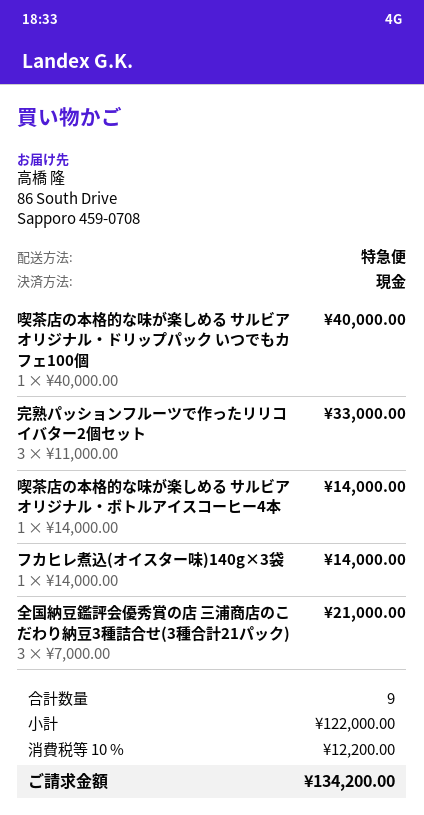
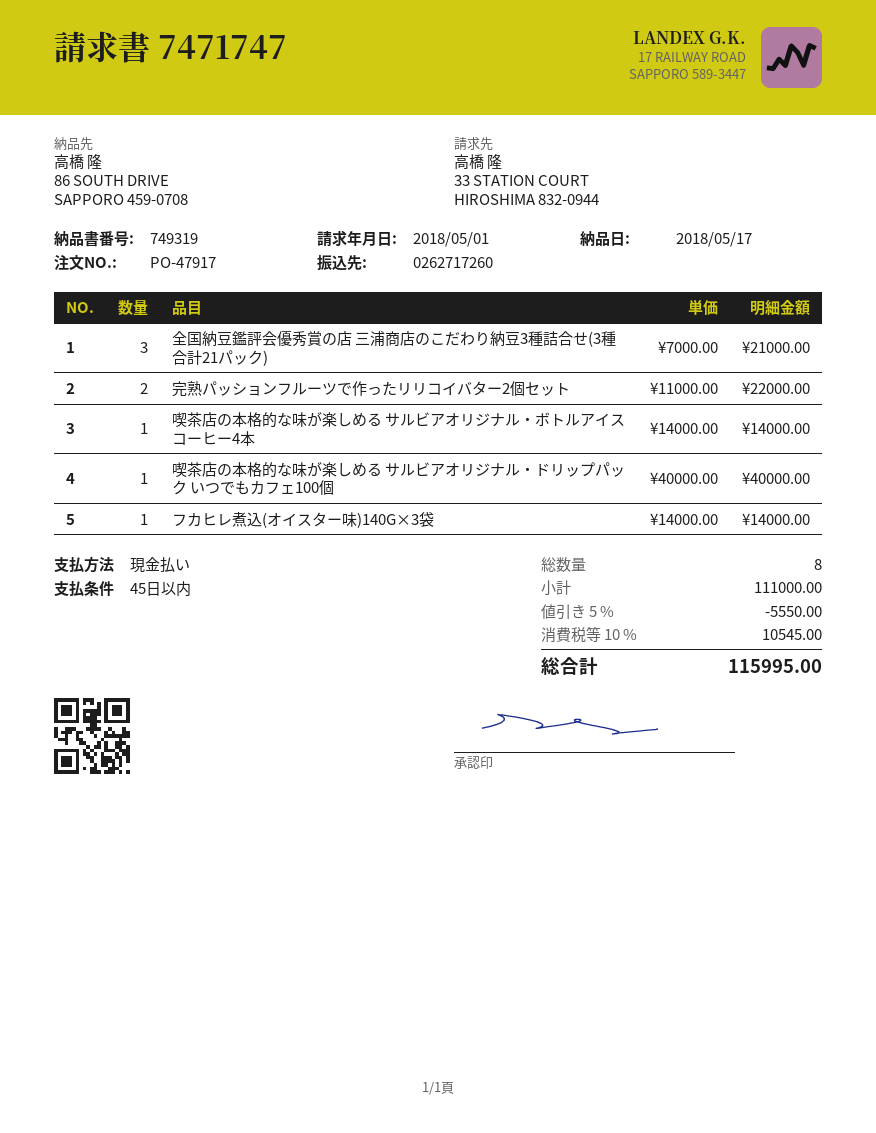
完熟パッションフルーツで作ったリリコイバター2個セット: 3 x 11000.00 = 33000.00 -> 2 x 11000.00 = 22000.00
total quantity: 9 -> 8
subtotal: 122000.00 -> 111000.00
discount: none -> 5% = 5550.00
tax: 10% = 12200.00 -> 10% = 10545.00
total: 134200.00 -> 115995.00

